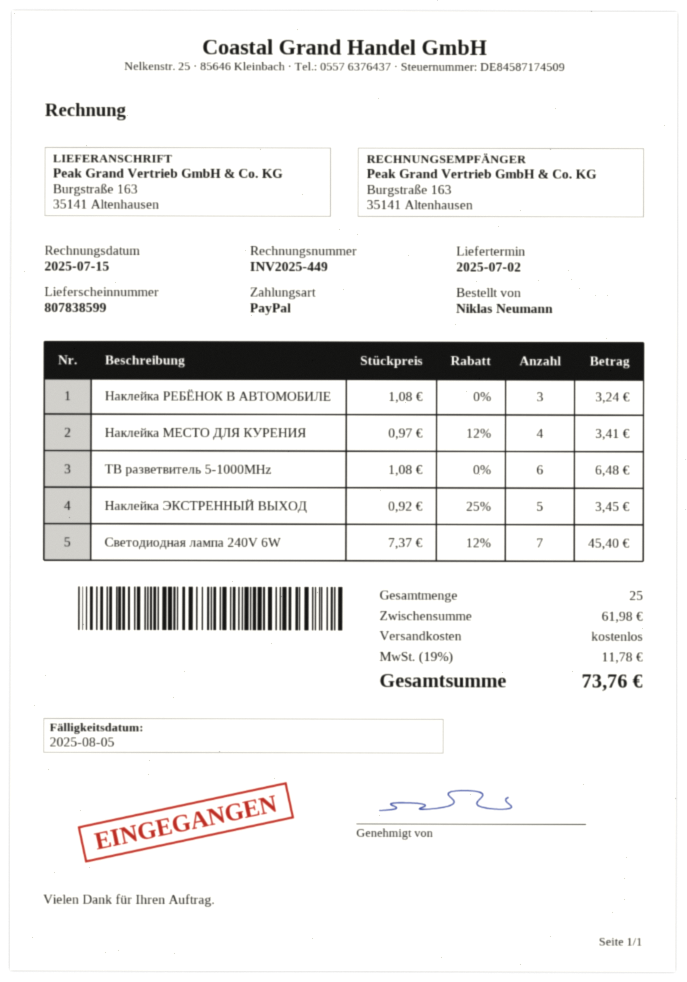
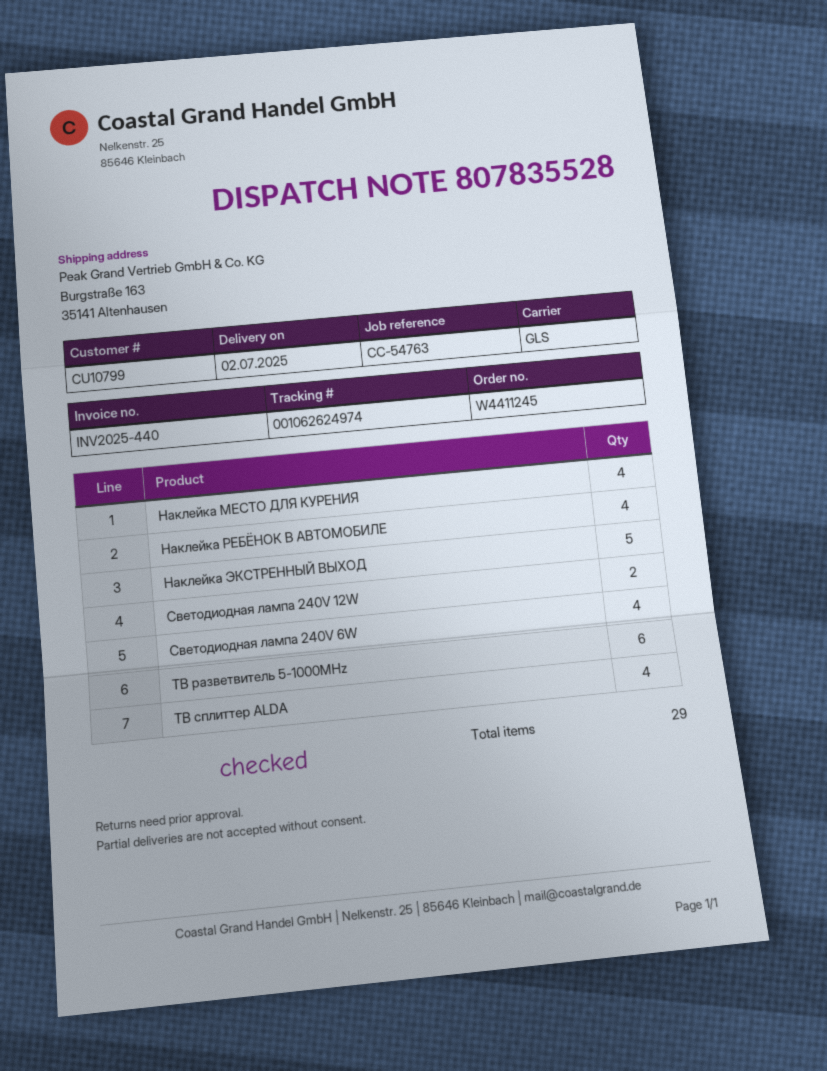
delivery note number: 807838599 -> 807835528
invoice number: INV2025-449 -> INV2025-440
Наклейка РЕБЁНОК В АВТОМОБИЛЕ: 3 -> 4
Светодиодная лампа 240V 6W: 7 -> 4
Светодиодная лампа 240V 12W: none -> 2
ТВ сплиттер ALDA: none -> 4
total quantity: 25 -> 29

